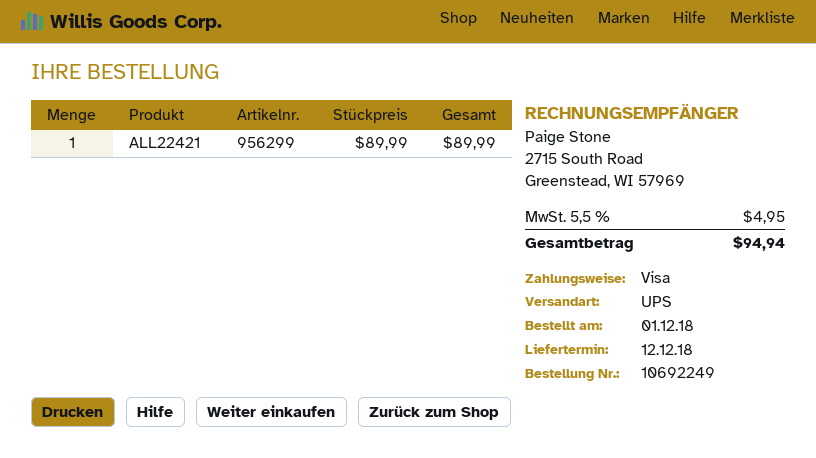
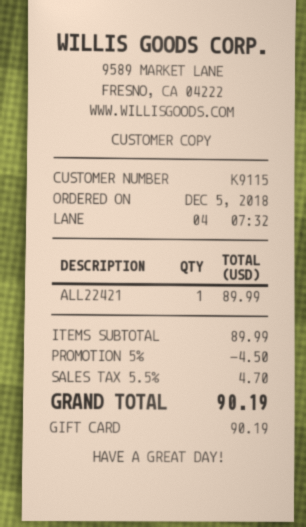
order date: 2018-12-01 -> 2018-12-05
payment method: Visa -> gift card
discount: none -> 5% = 4.50
tax: 5.5% = 4.95 -> 5.5% = 4.70
total: 94.94 -> 90.19

